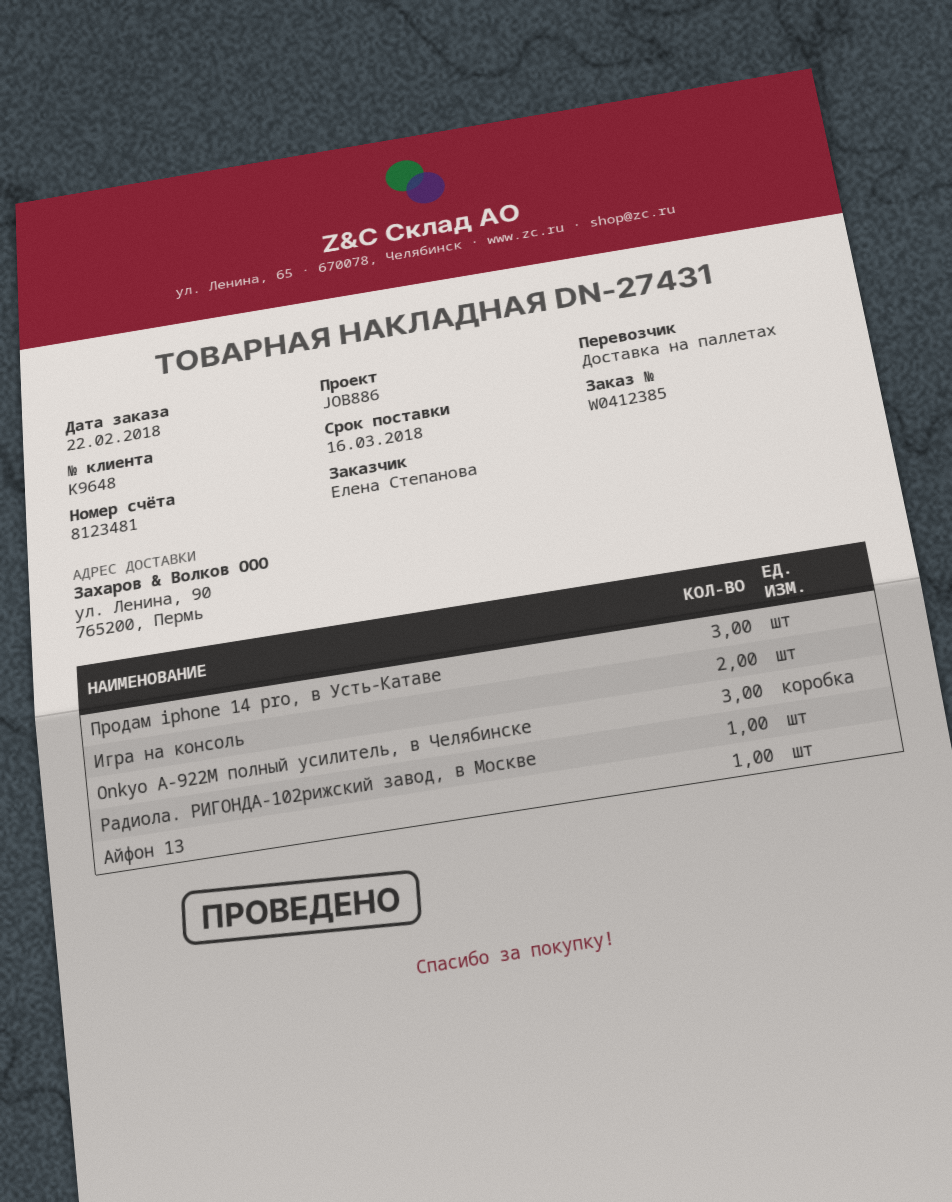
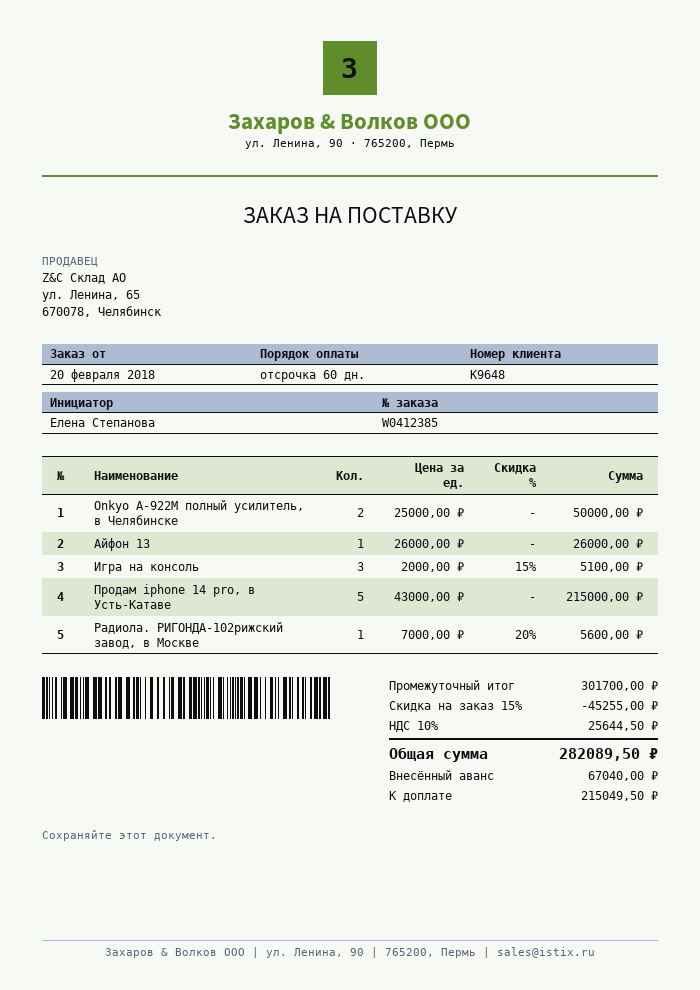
order date: 2018-02-22 -> 2018-02-20
Продам iphone 14 pro, в Усть-Катаве: 3 -> 5
Игра на консоль: 2 -> 3
Onkyо А-922M пoлный уcилитeль, в Челябинске: 3 -> 2

